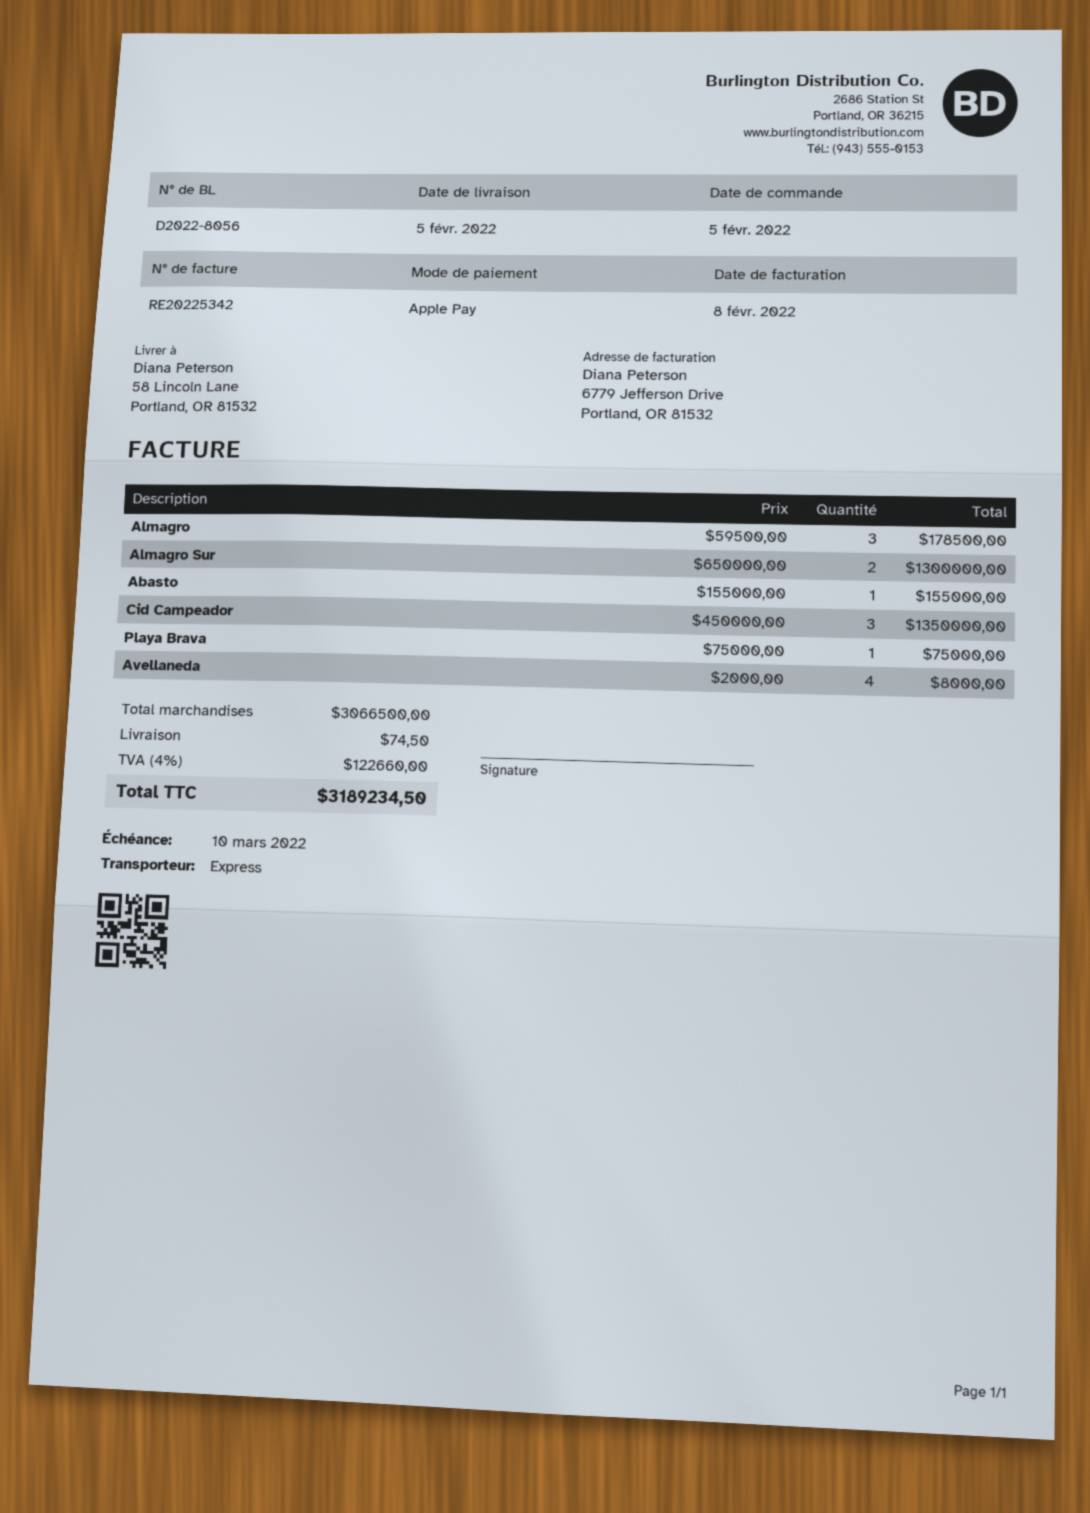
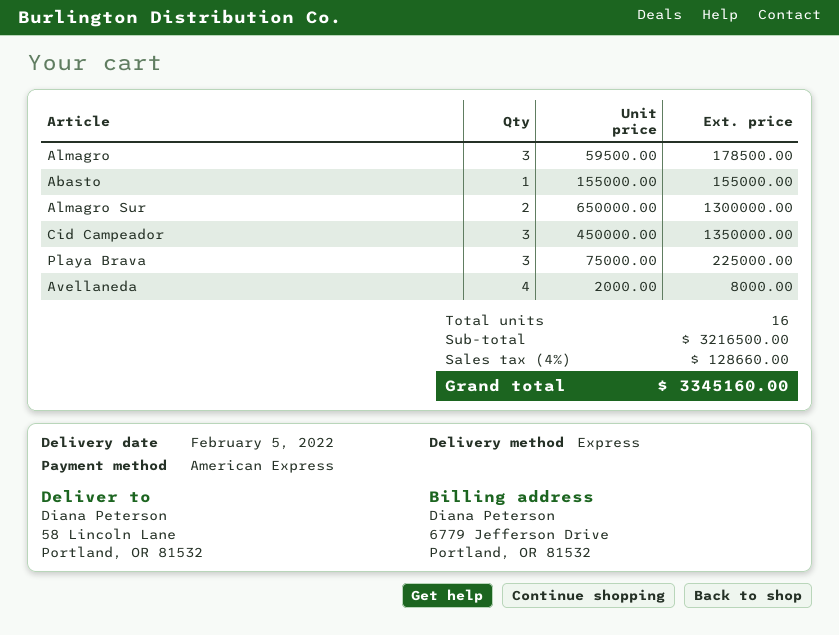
payment method: Apple Pay -> American Express
Playa Brava: 1 x 75000.00 = 75000.00 -> 3 x 75000.00 = 225000.00
subtotal: 3066500.00 -> 3216500.00
shipping: 74.50 -> none
tax: 4% = 122660.00 -> 4% = 128660.00
total: 3189234.50 -> 3345160.00

